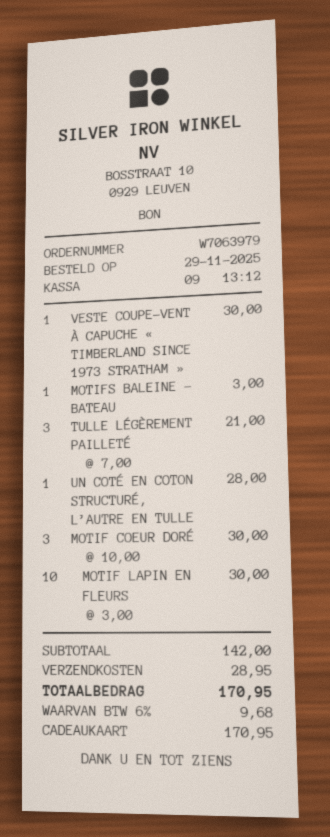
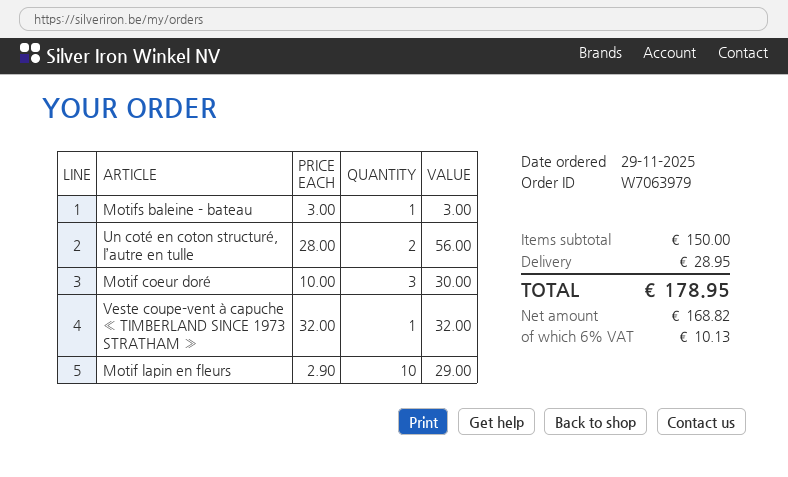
VESTE COUPE-VENT À CAPUCHE « TIMBERLAND SINCE 1973 STRATHAM »: 1 x 30.00 = 30.00 -> 1 x 32.00 = 32.00
TULLE LÉGÈREMENT PAILLETÉ: 3 x 7.00 = 21.00 -> none
UN COTÉ EN COTON STRUCTURÉ, L’AUTRE EN TULLE: 1 x 28.00 = 28.00 -> 2 x 28.00 = 56.00
MOTIF LAPIN EN FLEURS: 10 x 3.00 = 30.00 -> 10 x 2.90 = 29.00
subtotal: 142.00 -> 150.00
tax: 6% = 9.68 -> 6% = 10.13
total: 170.95 -> 178.95

